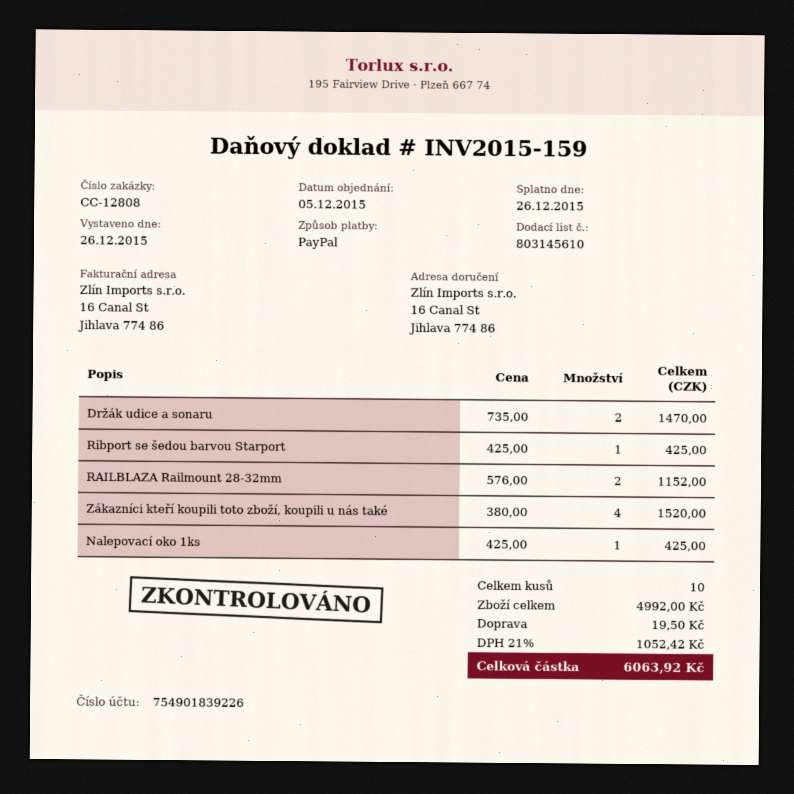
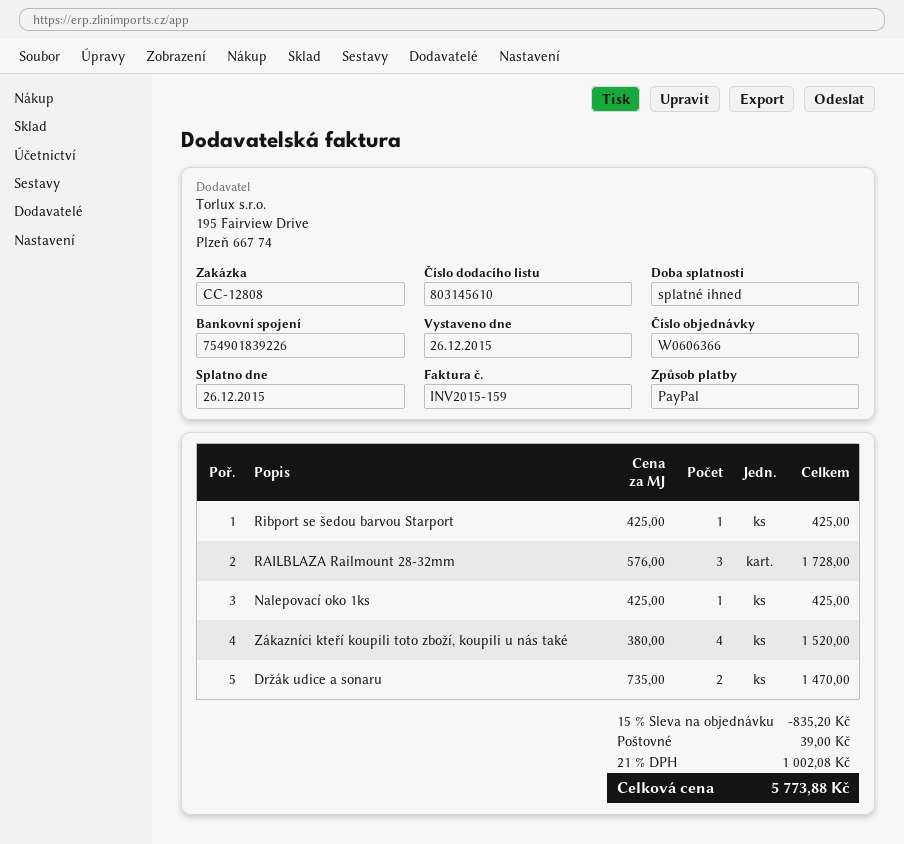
RAILBLAZA Railmount 28-32mm: 2 x 576.00 = 1152.00 -> 3 x 576.00 = 1728.00
discount: none -> 15% = 835.20
shipping: 19.50 -> 39.00
tax: 21% = 1052.42 -> 21% = 1002.08
total: 6063.92 -> 5773.88

